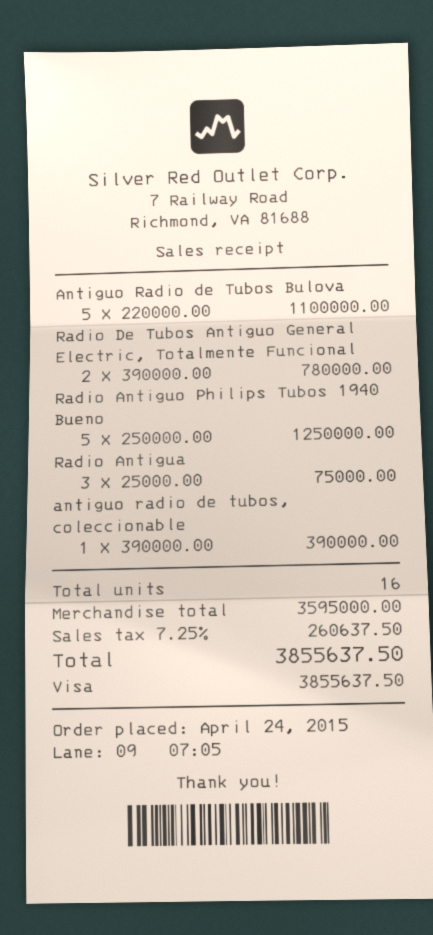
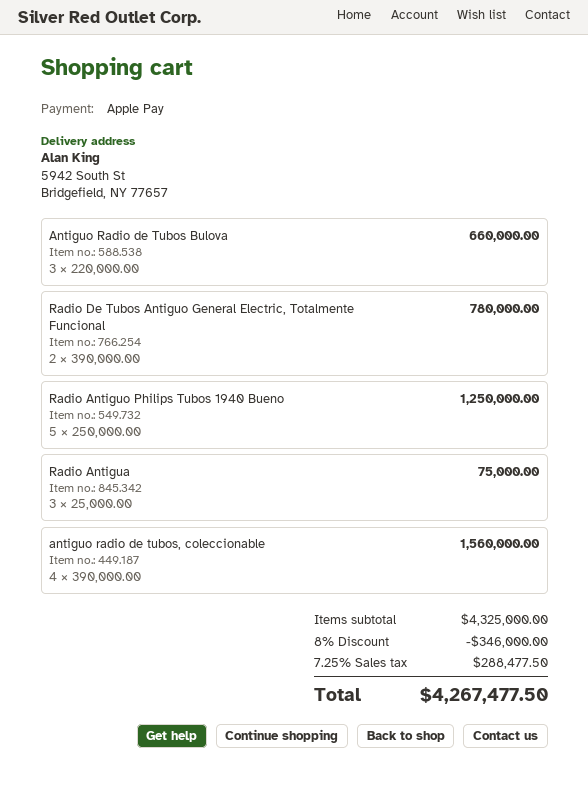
payment method: Visa -> Apple Pay
Antiguo Radio de Tubos Bulova: 5 x 220000.00 = 1100000.00 -> 3 x 220000.00 = 660000.00
antiguo radio de tubos, coleccionable: 1 x 390000.00 = 390000.00 -> 4 x 390000.00 = 1560000.00
subtotal: 3595000.00 -> 4325000.00
discount: none -> 8% = 346000.00
tax: 7.25% = 260637.50 -> 7.25% = 288477.50
total: 3855637.50 -> 4267477.50

